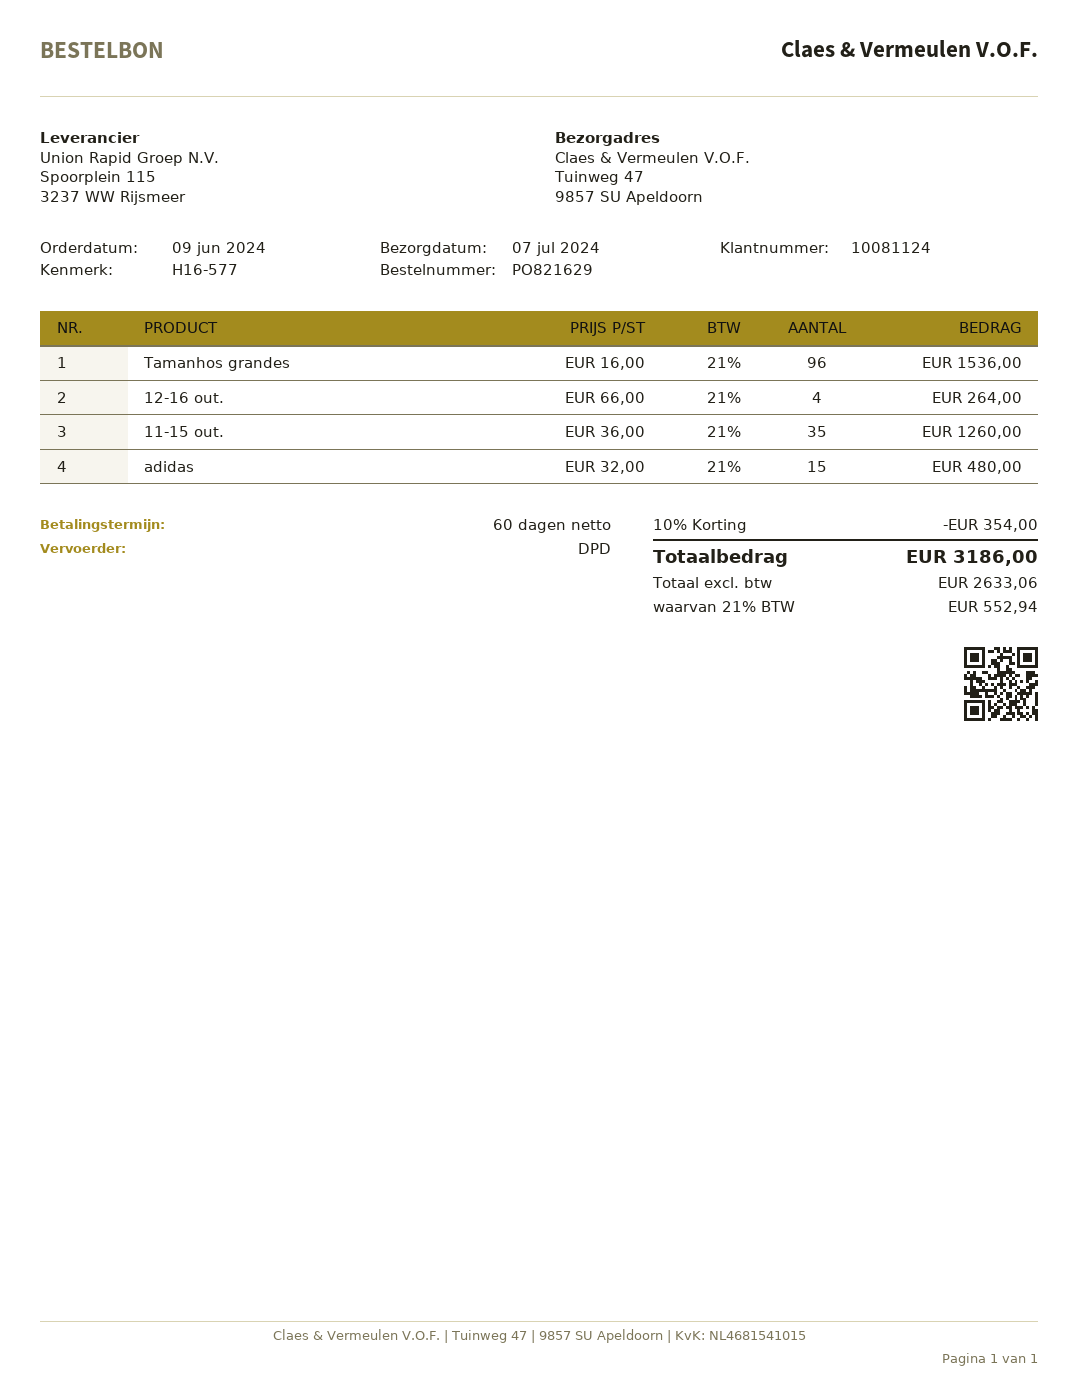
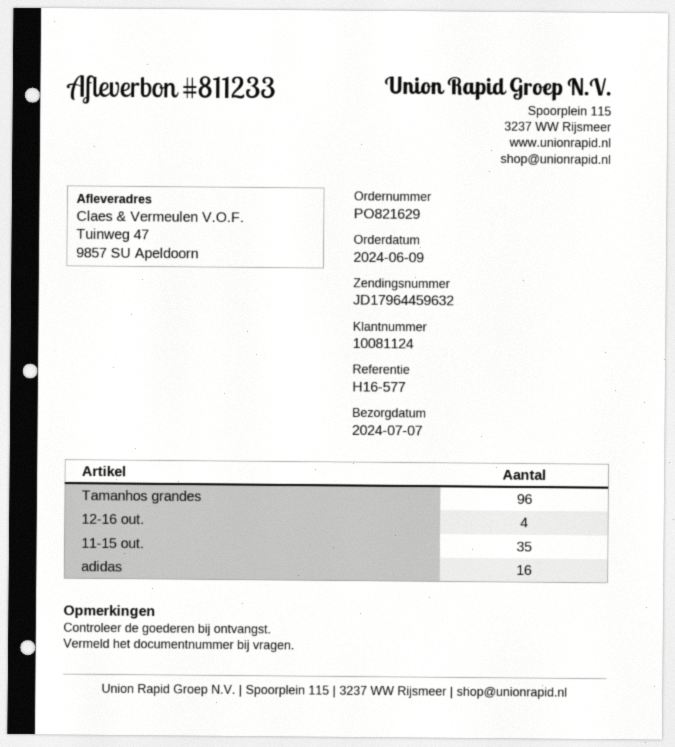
adidas: 15 -> 16

